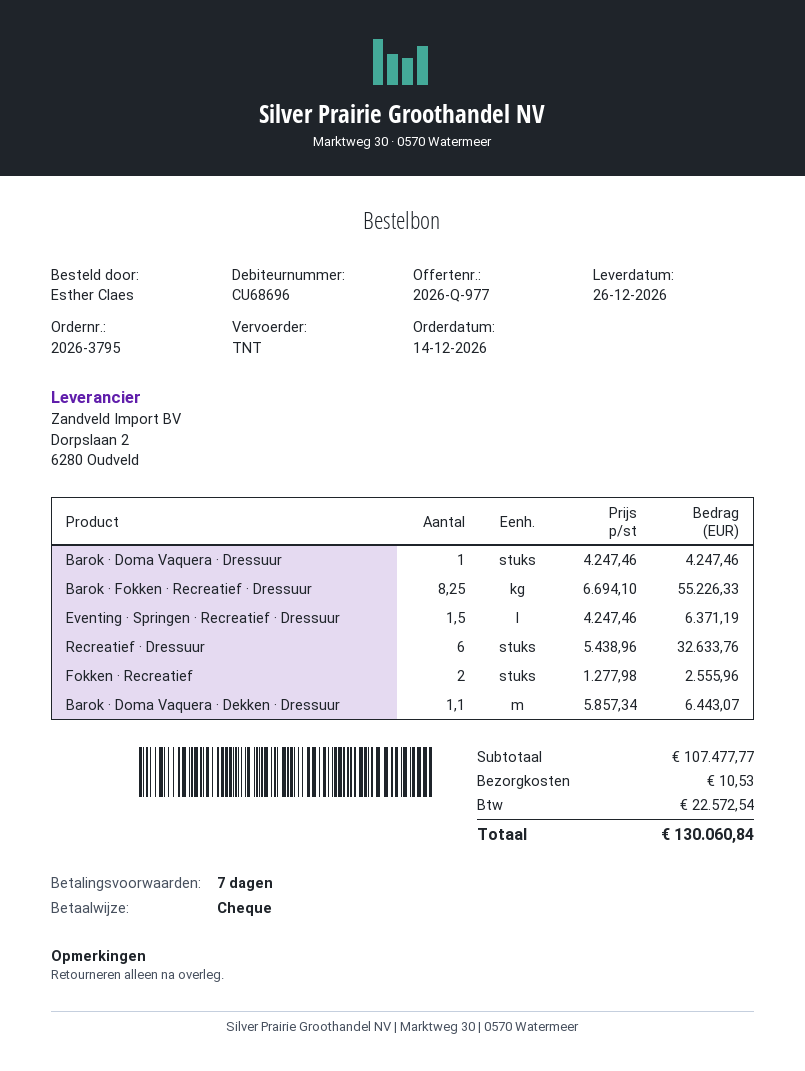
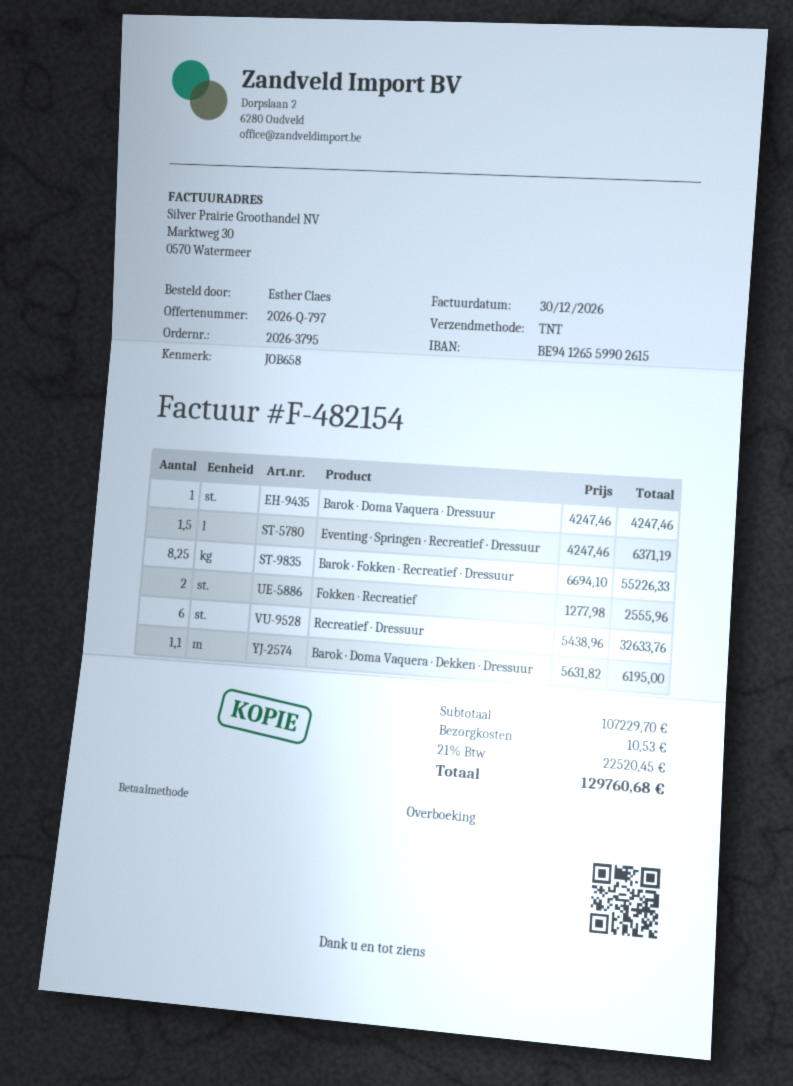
quote number: 2026-Q-977 -> 2026-Q-797
payment method: cheque -> bank transfer
Barok · Doma Vaquera · Dekken · Dressuur: 1.1 x 5857.34 = 6443.07 -> 1.1 x 5631.82 = 6195.00
subtotal: 107477.77 -> 107229.70
tax: 22572.54 -> 22520.45
total: 130060.84 -> 129760.68

